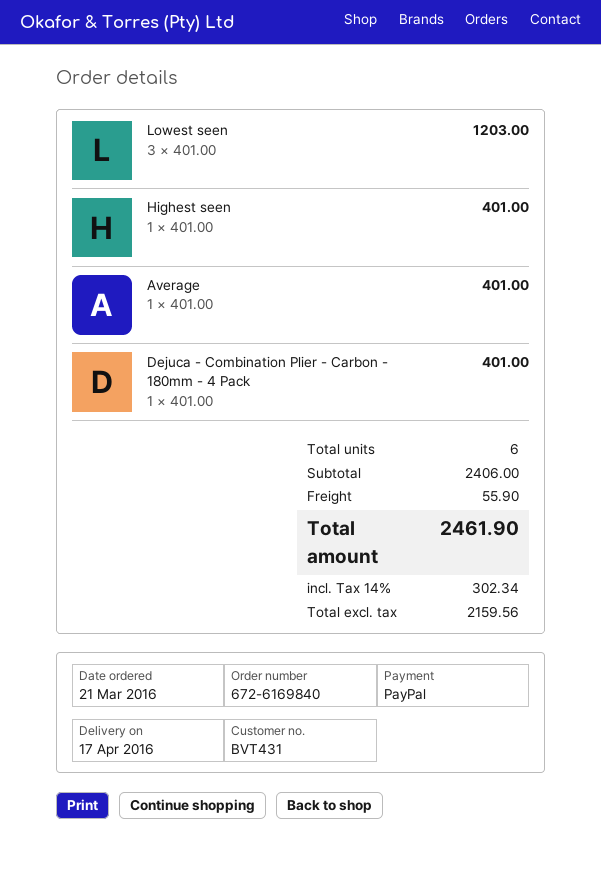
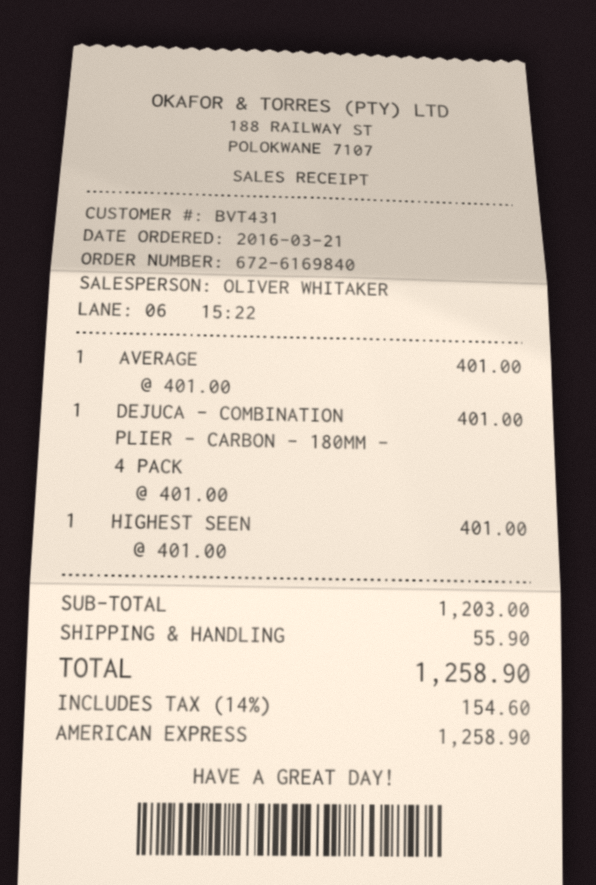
payment method: PayPal -> American Express
Lowest seen: 3 x 401.00 = 1203.00 -> none
subtotal: 2406.00 -> 1203.00
tax: 14% = 302.34 -> 14% = 154.60
total: 2461.90 -> 1258.90

